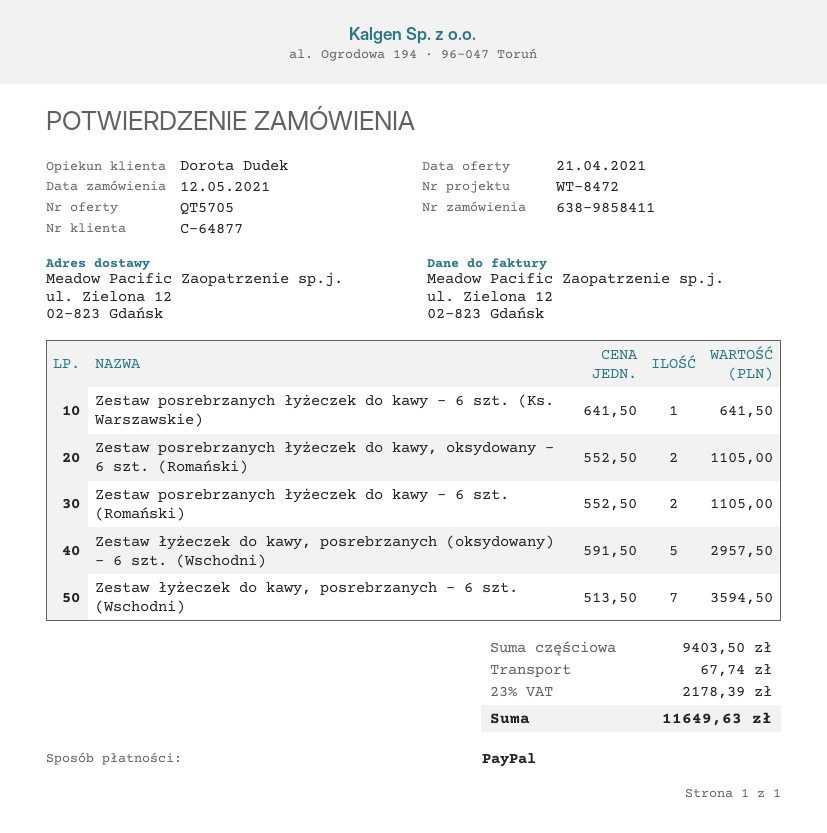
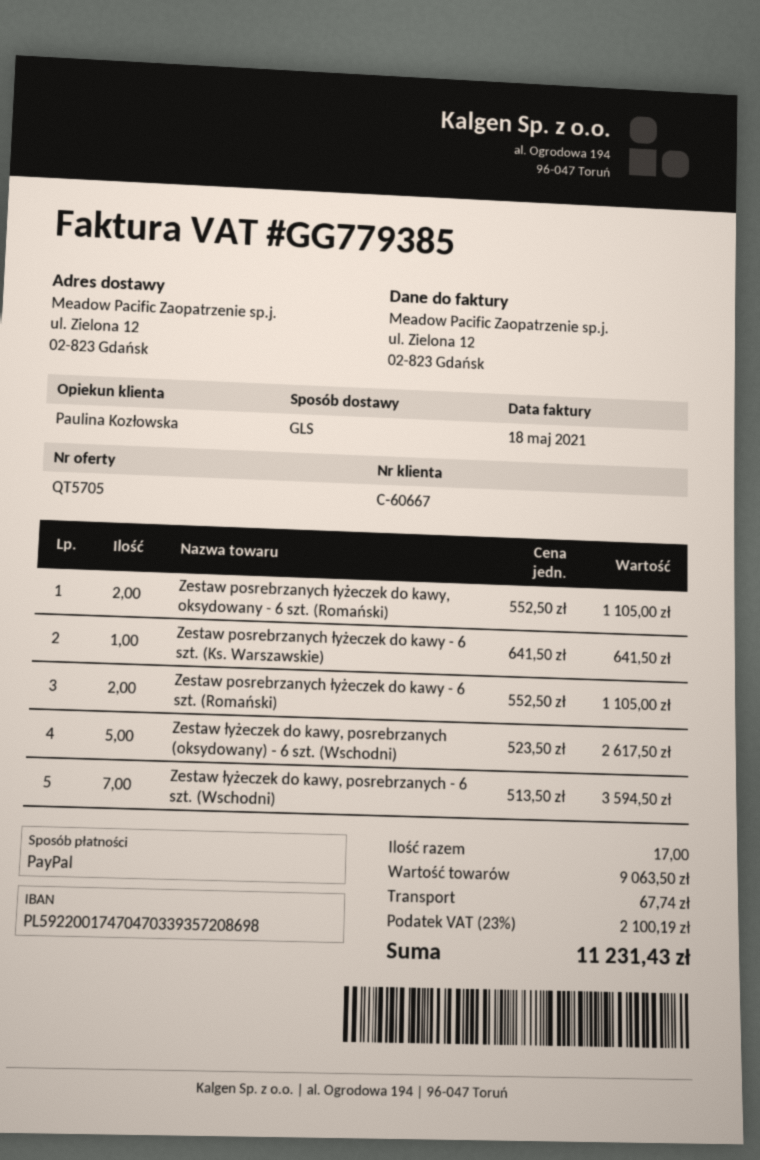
customer number: C-64877 -> C-60667
sales rep: Dorota Dudek -> Paulina Kozłowska
Zestaw łyżeczek do kawy, posrebrzanych (oksydowany) - 6 szt. (Wschodni): 5 x 591.50 = 2957.50 -> 5 x 523.50 = 2617.50
subtotal: 9403.50 -> 9063.50
tax: 23% = 2178.39 -> 23% = 2100.19
total: 11649.63 -> 11231.43

